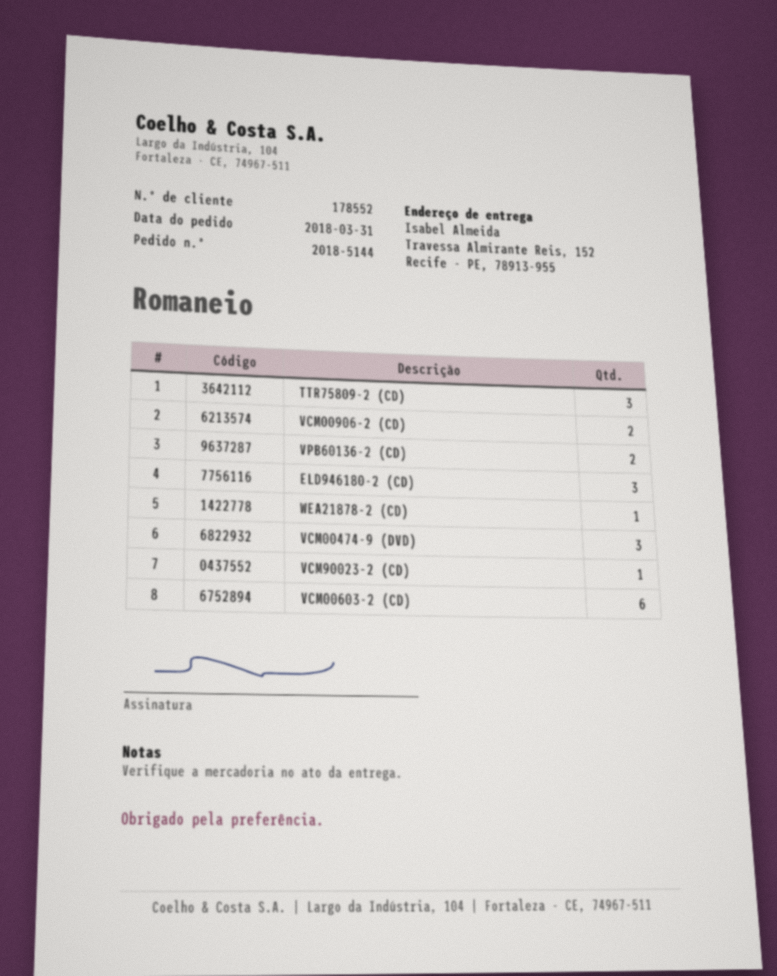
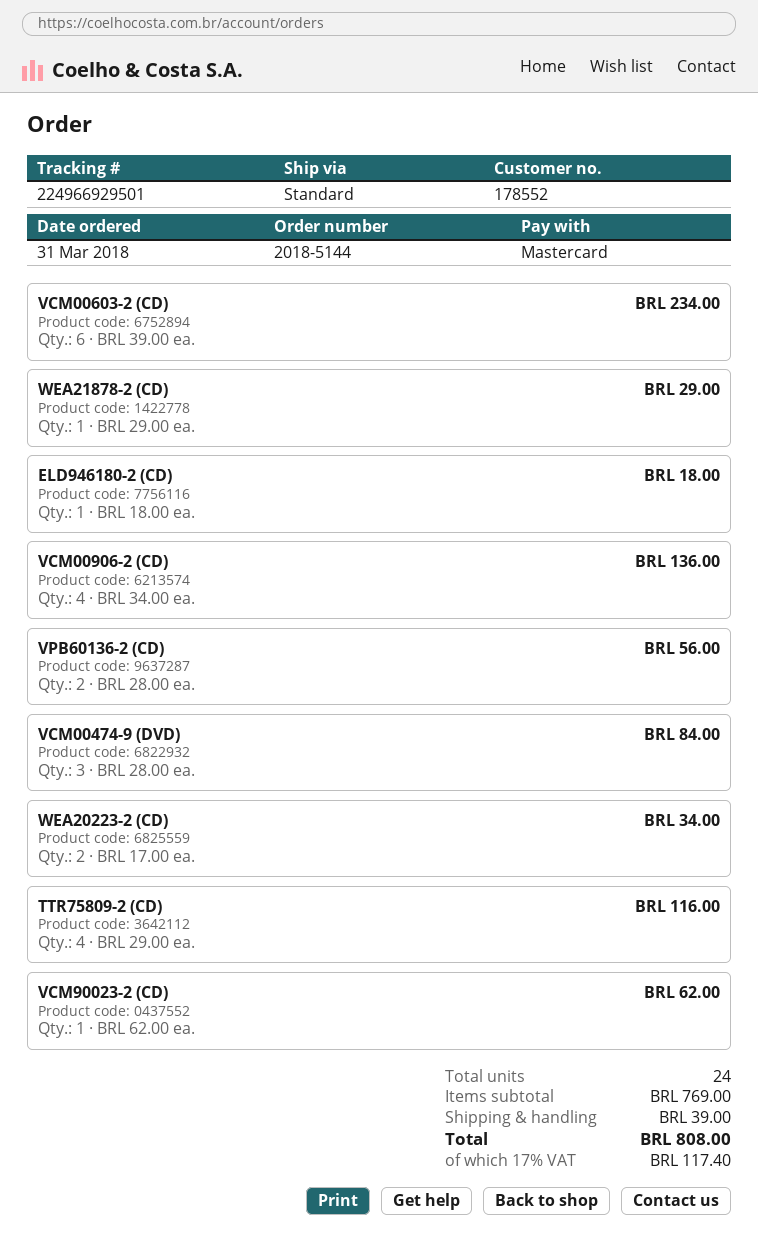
TTR75809-2 (CD): 3 -> 4
VCM00906-2 (CD): 2 -> 4
ELD946180-2 (CD): 3 -> 1
WEA20223-2 (CD): none -> 2

